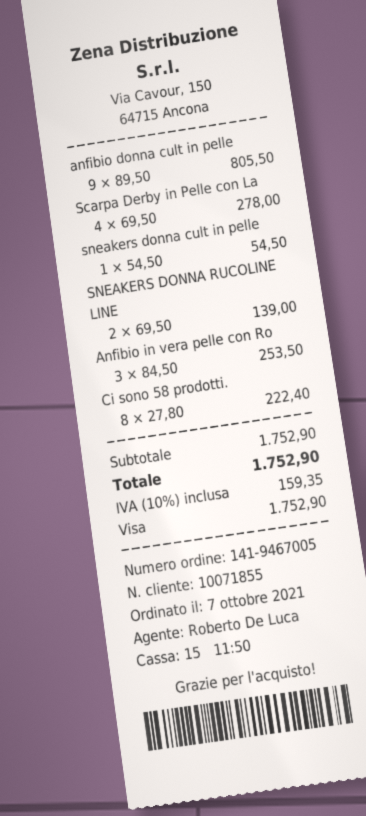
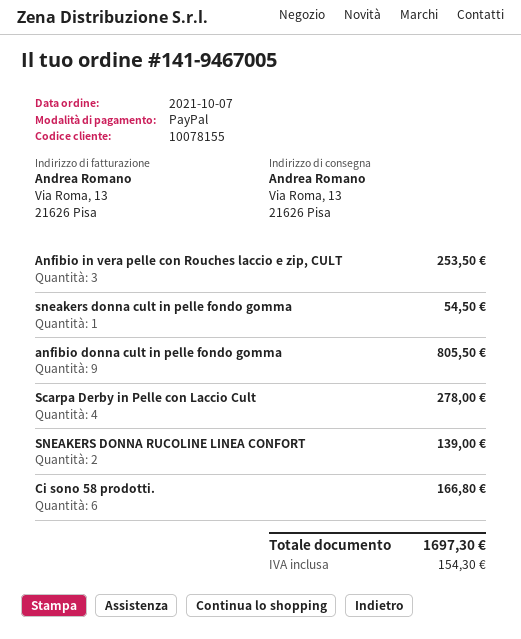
customer number: 10071855 -> 10078155
payment method: Visa -> PayPal
Ci sono 58 prodotti.: 8 for 222.40 -> 6 for 166.80
tax: 159.35 -> 154.30
total: 1752.90 -> 1697.30

